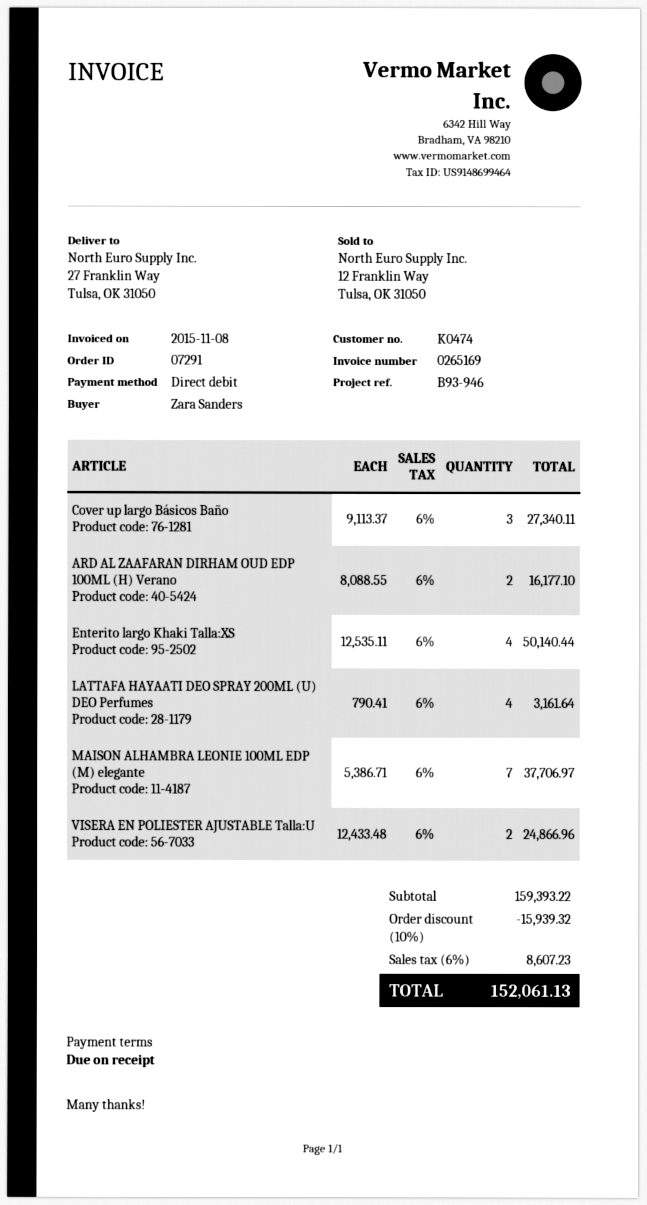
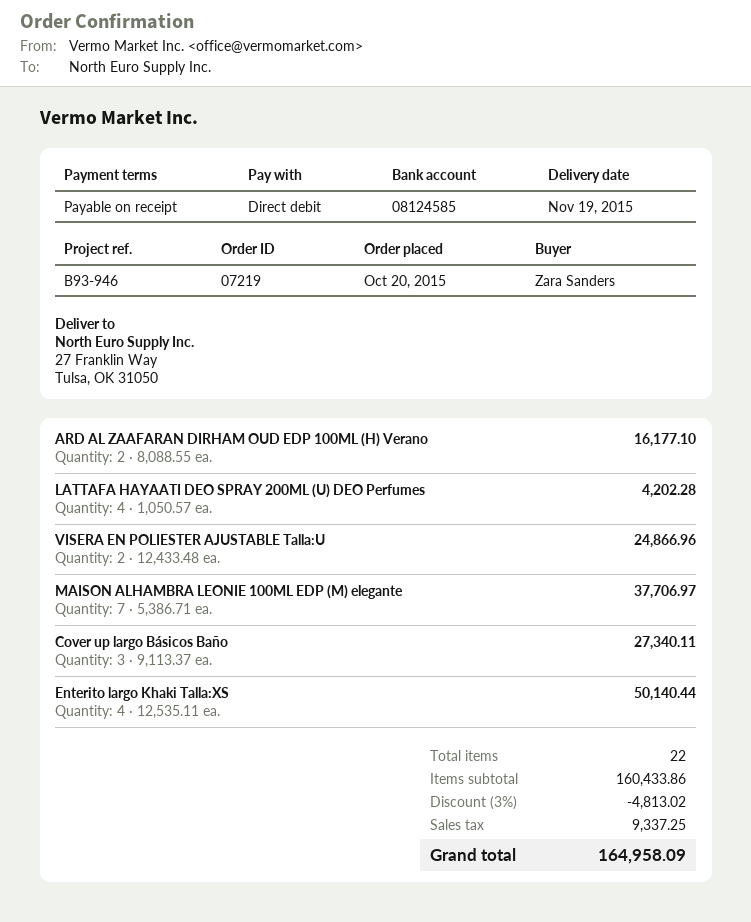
order number: 07291 -> 07219
LATTAFA HAYAATI DEO SPRAY 200ML (U) DEO Perfumes: 4 x 790.41 = 3161.64 -> 4 x 1050.57 = 4202.28
subtotal: 159393.22 -> 160433.86
discount: 10% = 15939.32 -> 3% = 4813.02
tax: 8607.23 -> 9337.25
total: 152061.13 -> 164958.09

